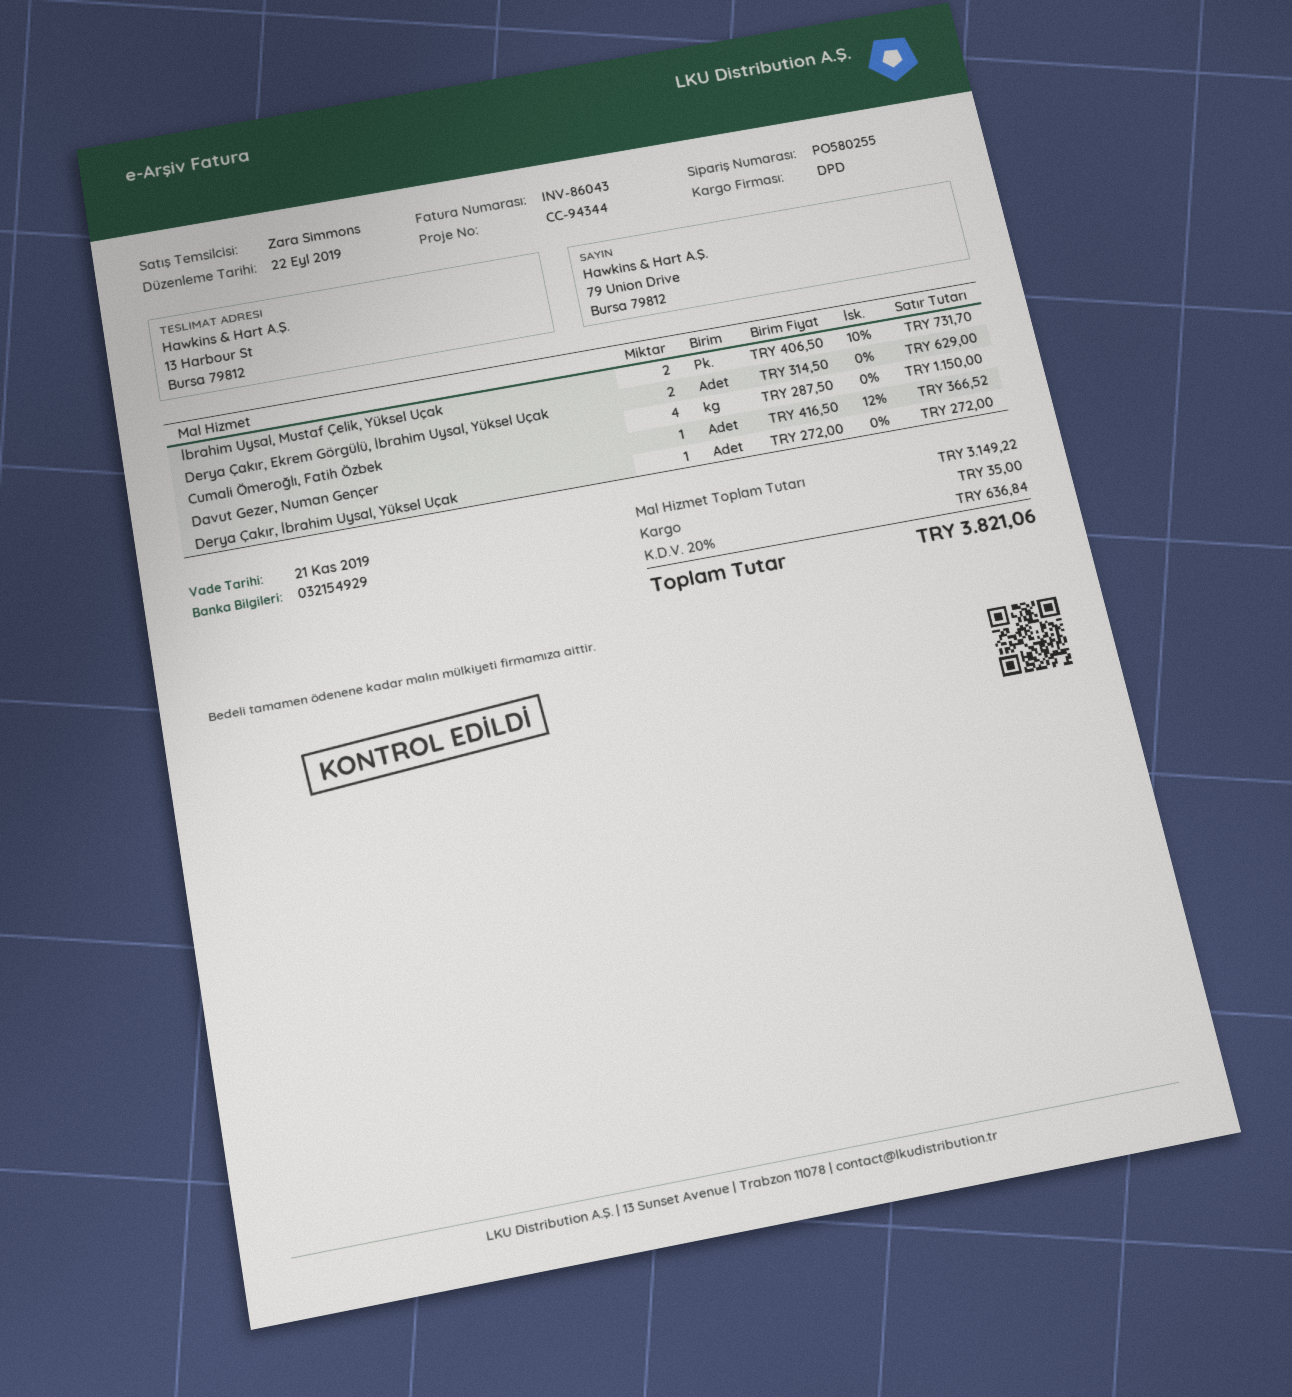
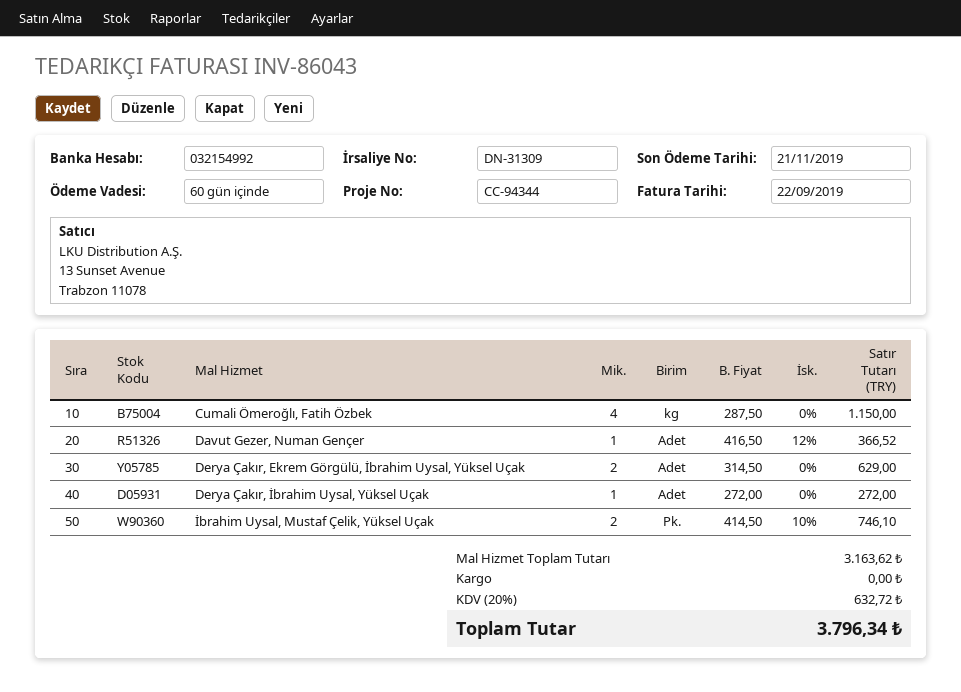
bank account: 032154929 -> 032154992
İbrahim Uysal, Mustaf Çelik, Yüksel Uçak: 2 x 406.50 - 10% = 731.70 -> 2 x 414.50 - 10% = 746.10
subtotal: 3149.22 -> 3163.62
shipping: 35.00 -> 0.00
tax: 20% = 636.84 -> 20% = 632.72
total: 3821.06 -> 3796.34

